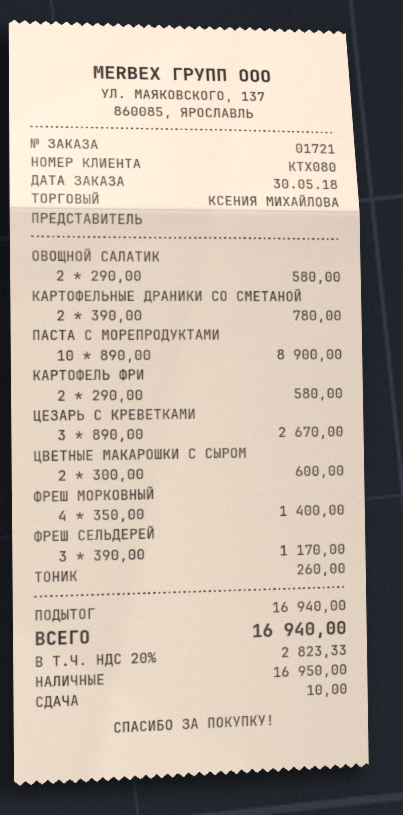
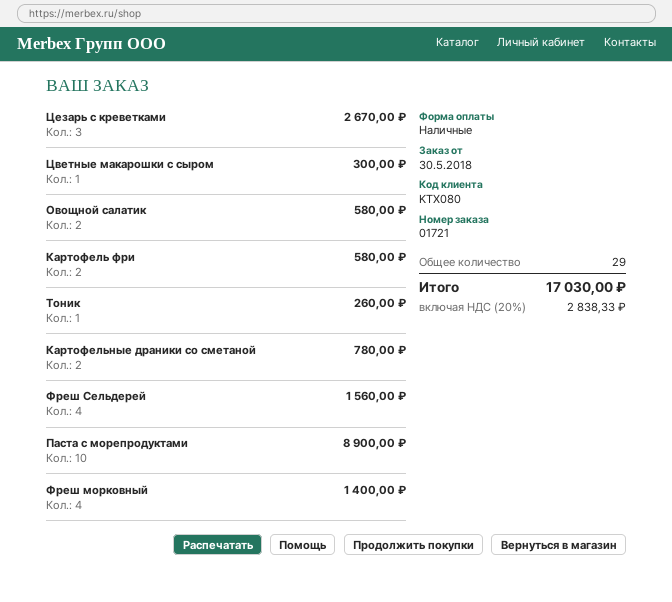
ЦВЕТНЫЕ МАКАРОШКИ С СЫРОМ: 2 for 600.00 -> 1 for 300.00
ФРЕШ СЕЛЬДЕРЕЙ: 3 for 1170.00 -> 4 for 1560.00
tax: 20% = 2823.33 -> 20% = 2838.33
total: 16940.00 -> 17030.00

